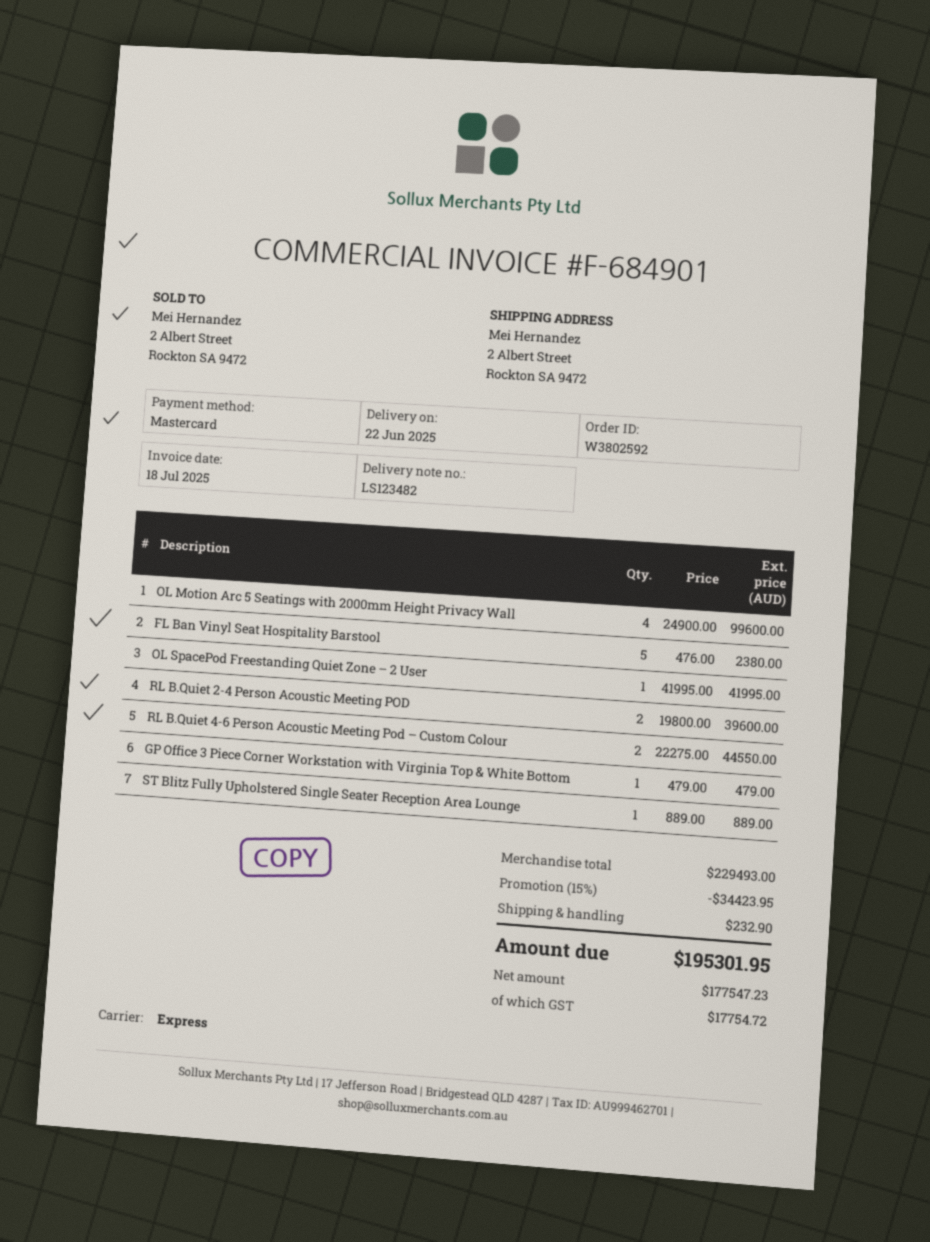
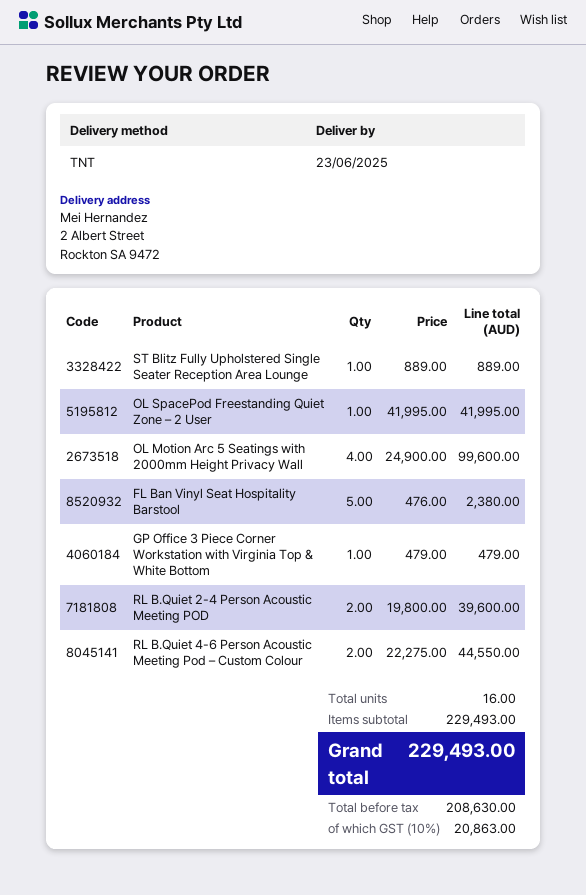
delivery date: 2025-06-22 -> 2025-06-23
shipping method: express -> TNT
discount: 15% = 34423.95 -> none
shipping: 232.90 -> none
net: 177547.23 -> 208630.00
tax: 17754.72 -> 20863.00
total: 195301.95 -> 229493.00

